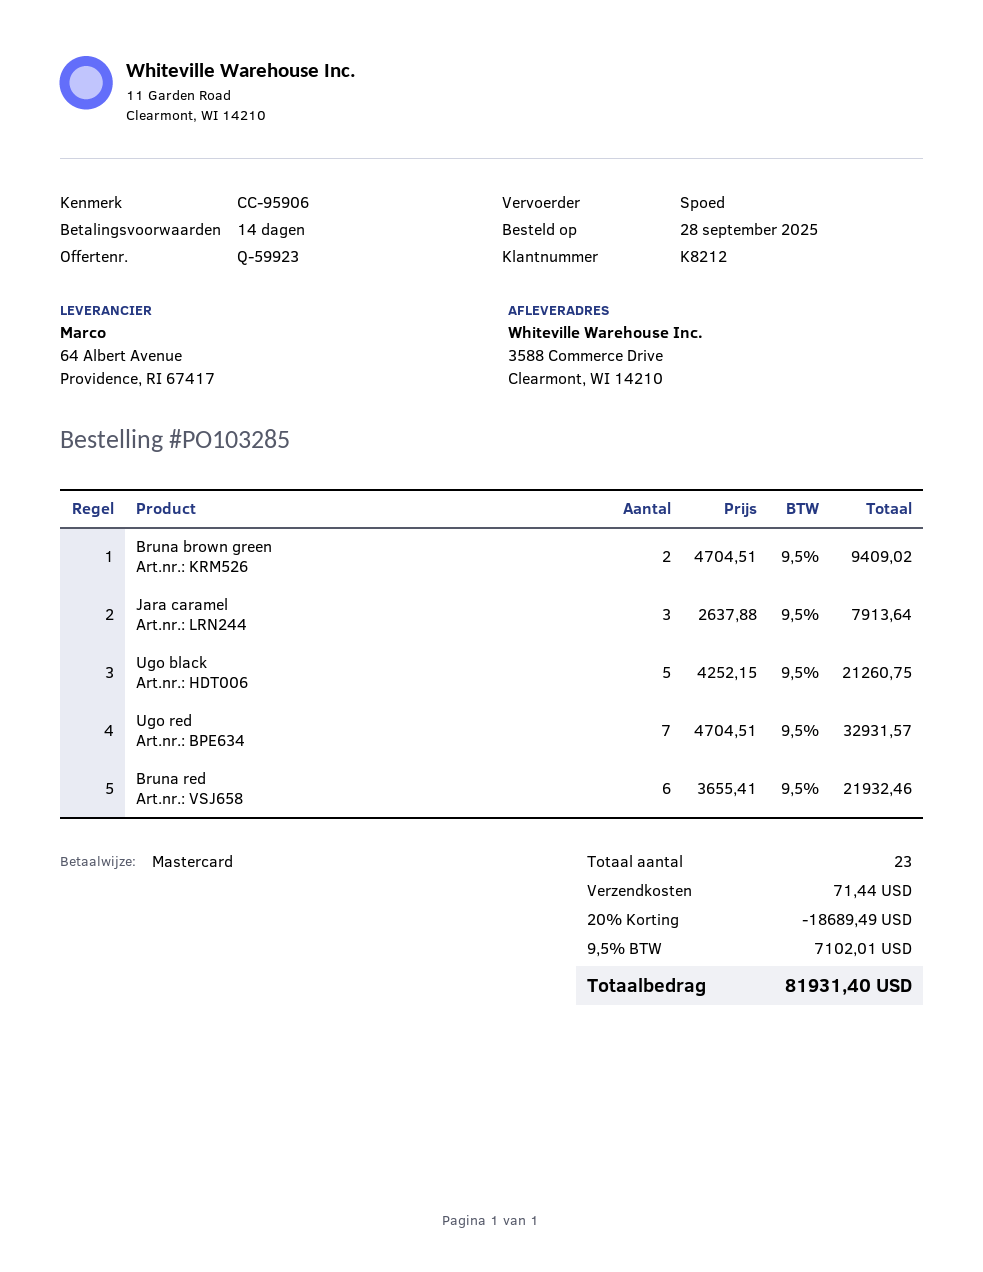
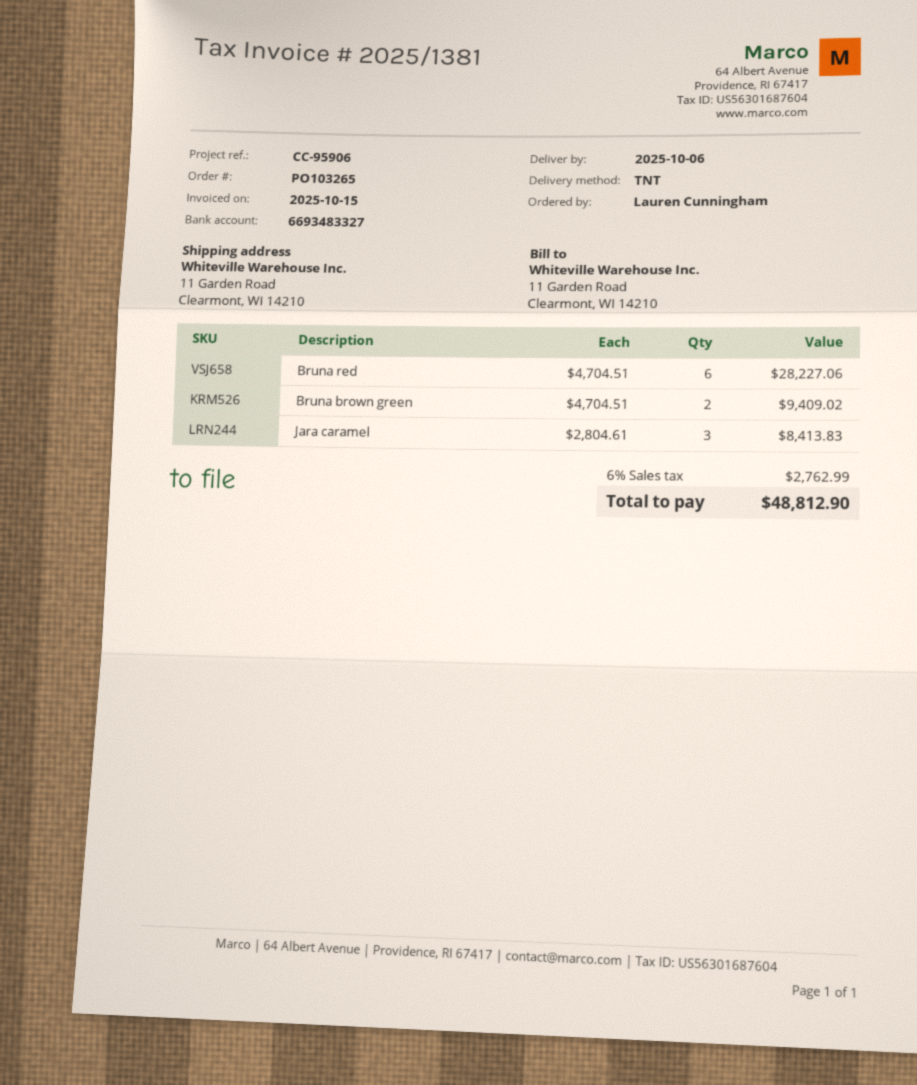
order number: PO103285 -> PO103265
shipping method: express -> TNT
ship to: 3588 Commerce Drive, Clearmont, WI 14210 -> 11 Garden Road, Clearmont, WI 14210
Jara caramel: 3 x 2637.88 = 7913.64 -> 3 x 2804.61 = 8413.83
Ugo black: 5 x 4252.15 = 21260.75 -> none
Ugo red: 7 x 4704.51 = 32931.57 -> none
Bruna red: 6 x 3655.41 = 21932.46 -> 6 x 4704.51 = 28227.06
discount: 20% = 18689.49 -> none
shipping: 71.44 -> none
tax: 9.5% = 7102.01 -> 6% = 2762.99
total: 81931.40 -> 48812.90

